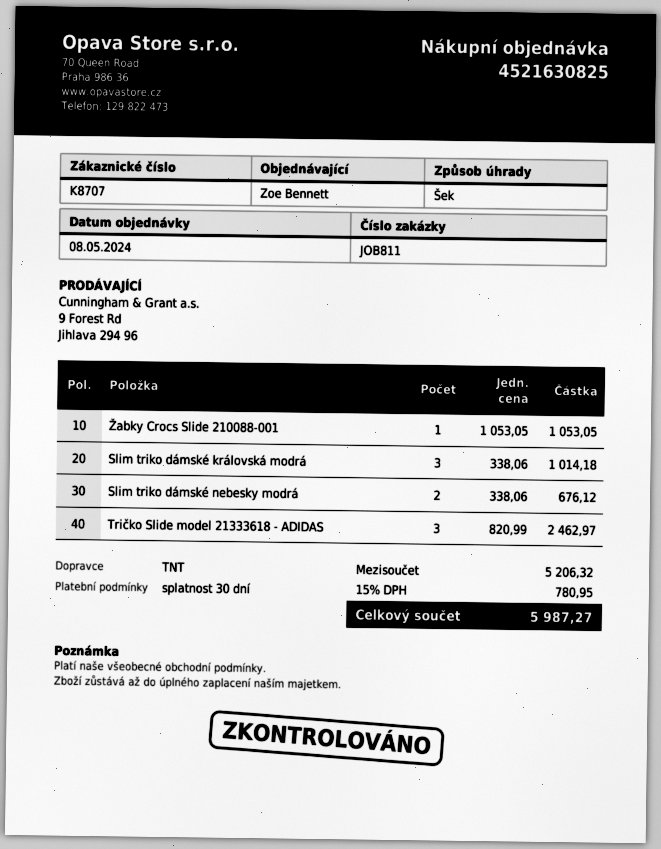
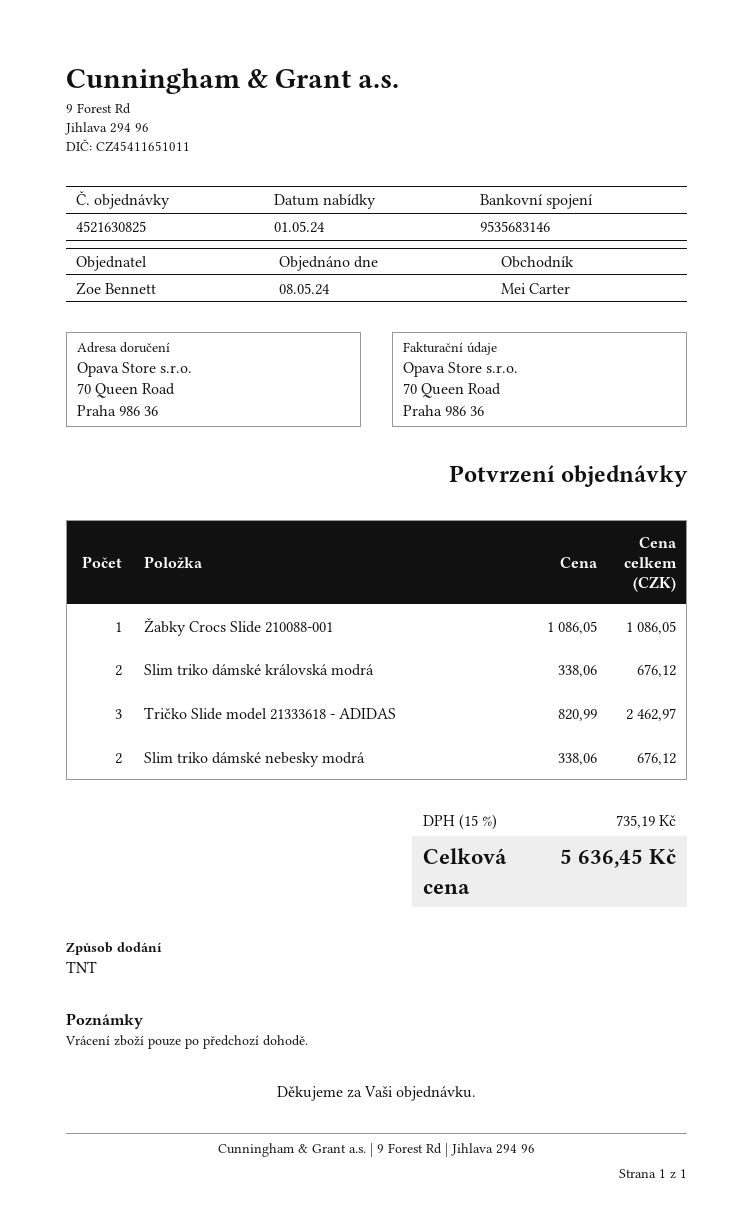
Žabky Crocs Slide 210088-001: 1 x 1053.05 = 1053.05 -> 1 x 1086.05 = 1086.05
Slim triko dámské královská modrá: 3 x 338.06 = 1014.18 -> 2 x 338.06 = 676.12
tax: 15% = 780.95 -> 15% = 735.19
total: 5987.27 -> 5636.45

